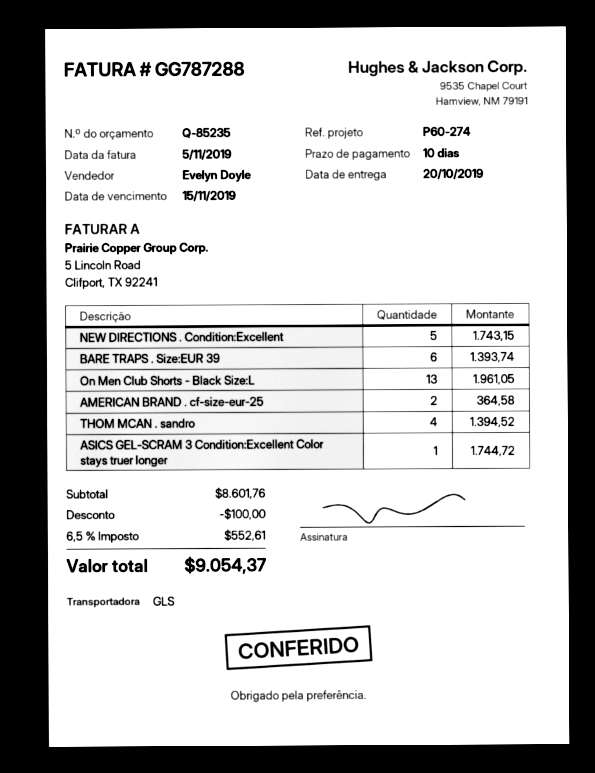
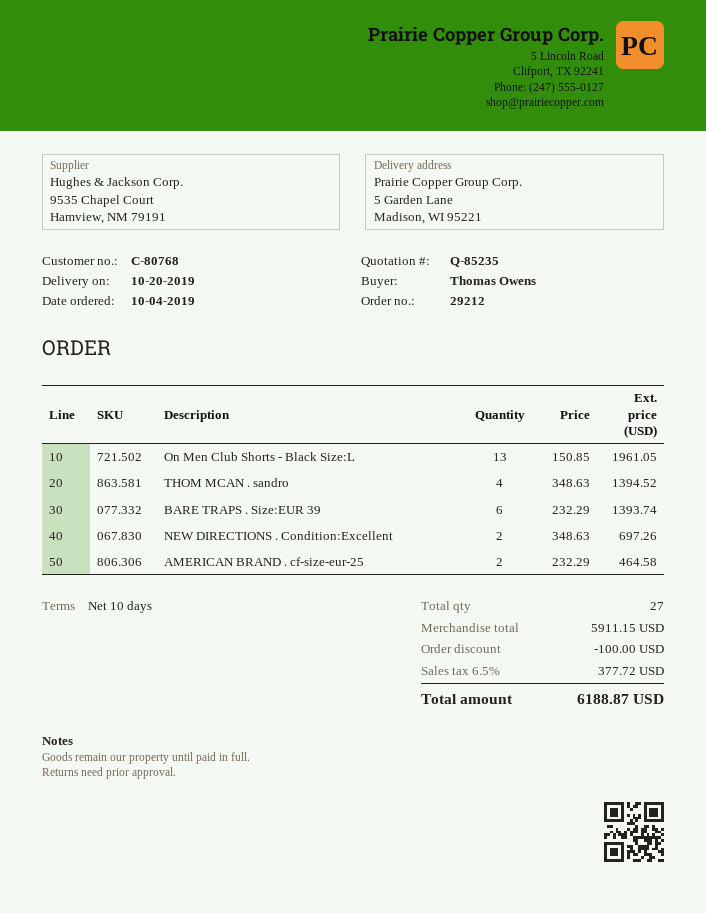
NEW DIRECTIONS . Condition:Excellent: 5 for 1743.15 -> 2 for 697.26
AMERICAN BRAND . cf-size-eur-25: 2 for 364.58 -> 2 for 464.58
ASICS GEL-SCRAM 3 Condition:Excellent Color stays truer longer: 1 for 1744.72 -> none
subtotal: 8601.76 -> 5911.15
tax: 6.5% = 552.61 -> 6.5% = 377.72
total: 9054.37 -> 6188.87

